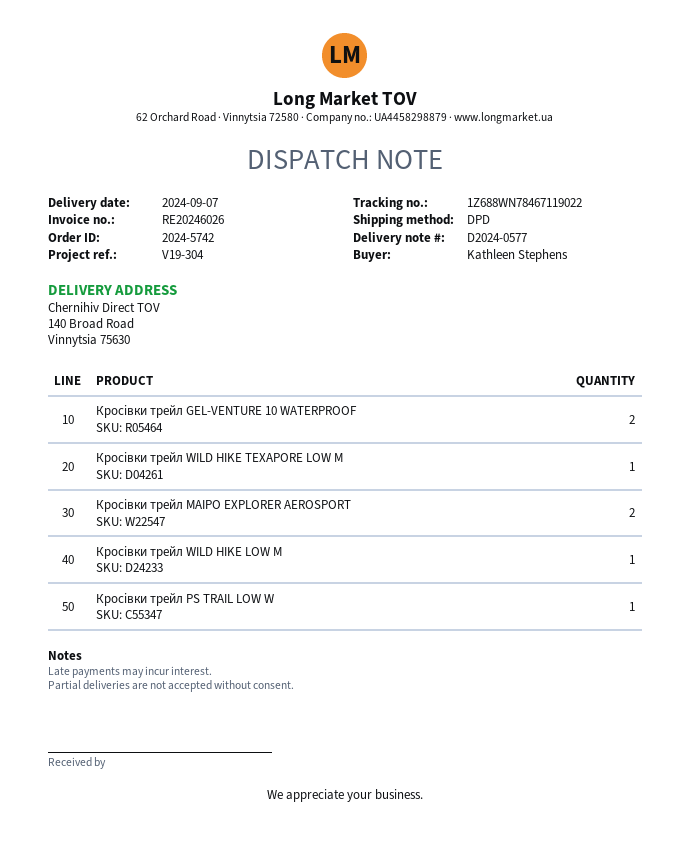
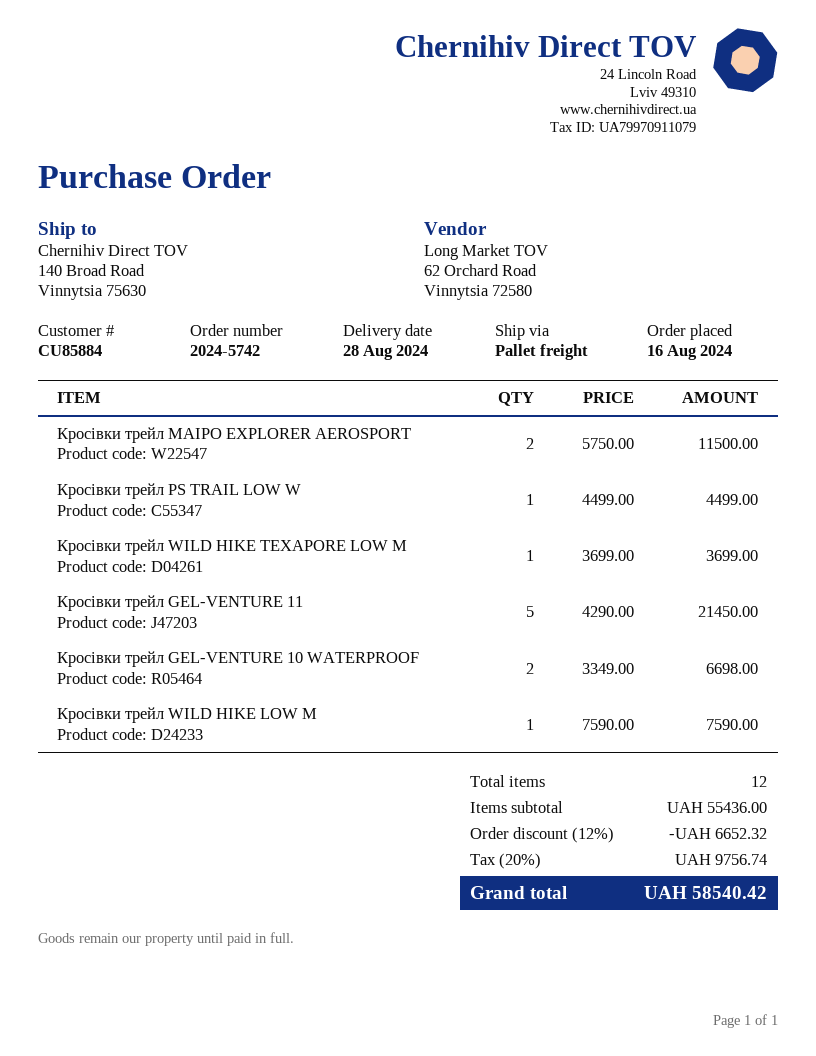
delivery date: 2024-09-07 -> 2024-08-28
shipping method: DPD -> pallet freight
Кросівки трейл GEL-VENTURE 11: none -> 5

